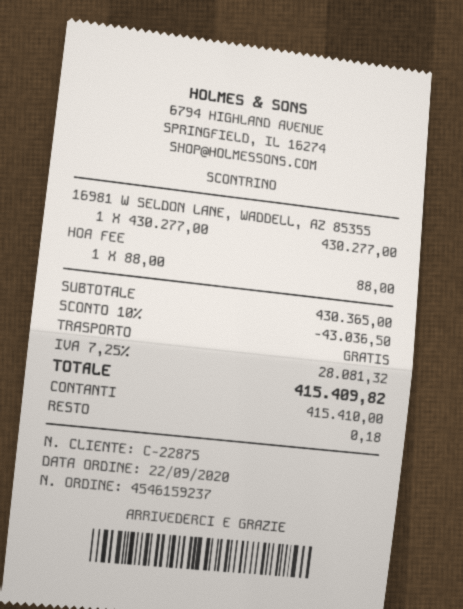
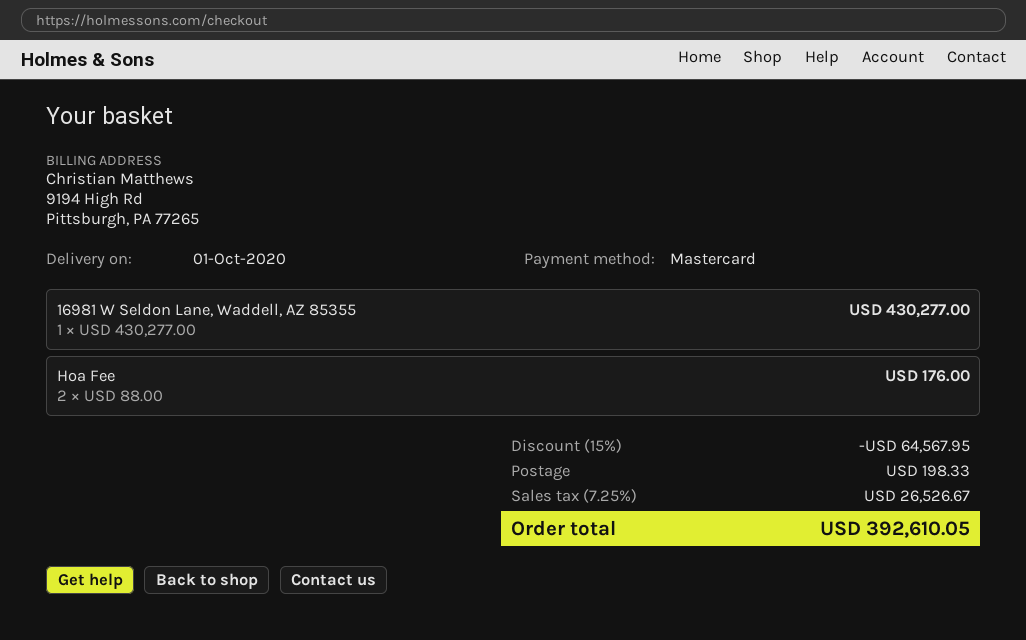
payment method: cash -> Mastercard
HOA FEE: 1 x 88.00 = 88.00 -> 2 x 88.00 = 176.00
discount: 10% = 43036.50 -> 15% = 64567.95
shipping: 0.00 -> 198.33
tax: 7.25% = 28081.32 -> 7.25% = 26526.67
total: 415409.82 -> 392610.05

